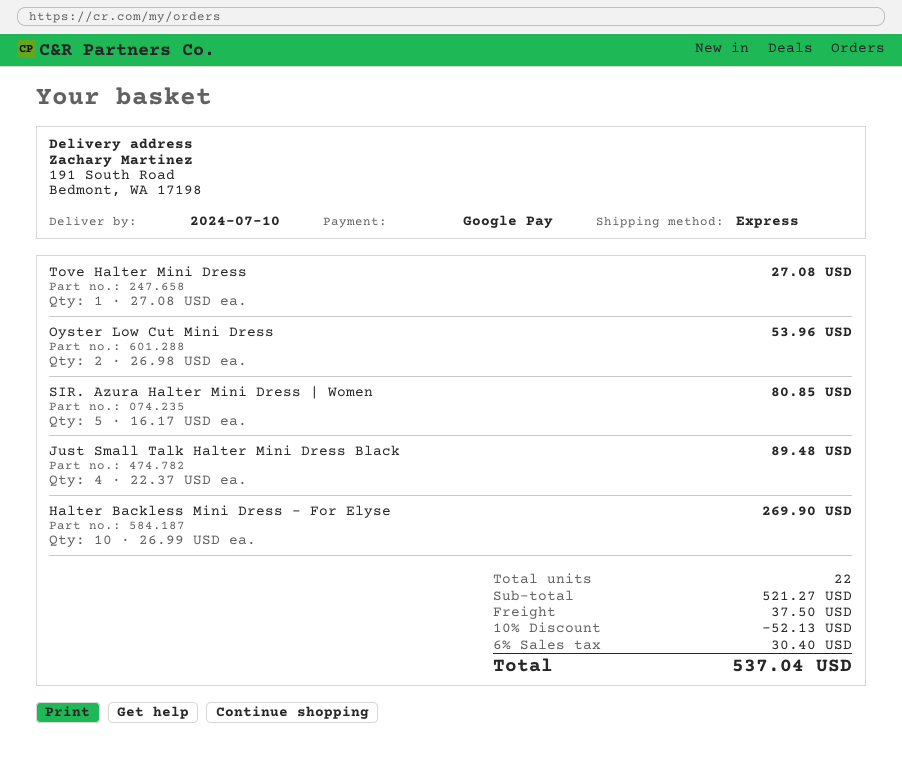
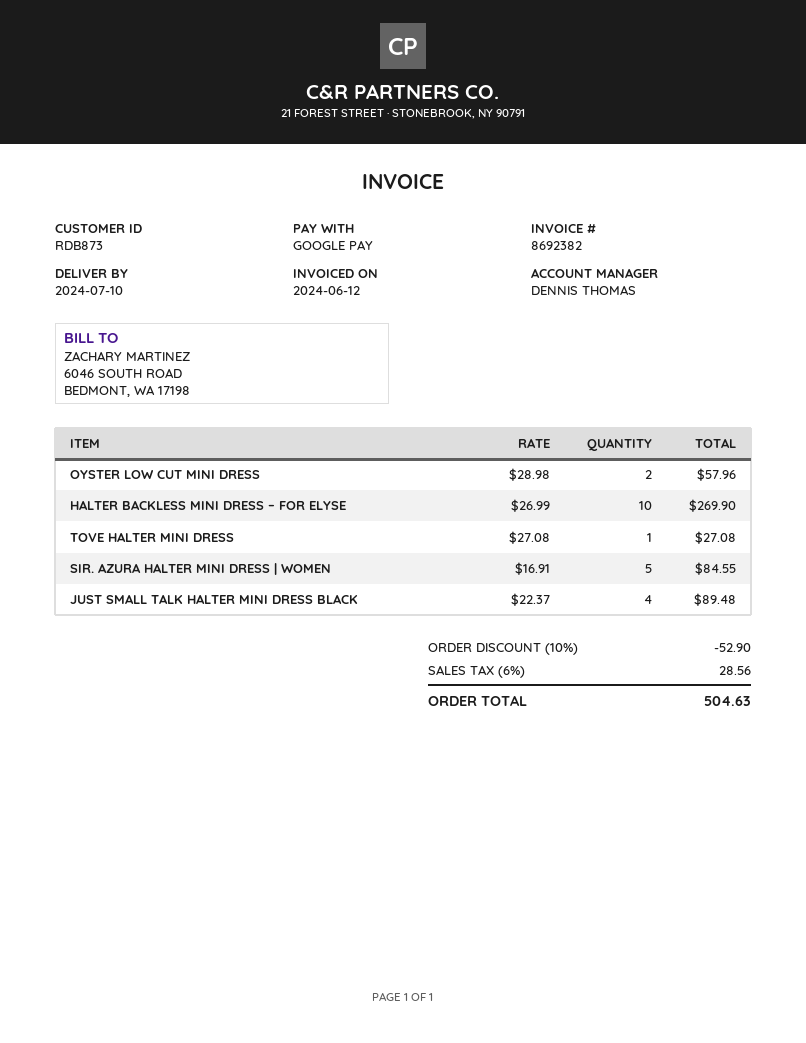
Oyster Low Cut Mini Dress: 2 x 26.98 = 53.96 -> 2 x 28.98 = 57.96
SIR. Azura Halter Mini Dress | Women: 5 x 16.17 = 80.85 -> 5 x 16.91 = 84.55
discount: 10% = 52.13 -> 10% = 52.90
shipping: 37.50 -> none
tax: 6% = 30.40 -> 6% = 28.56
total: 537.04 -> 504.63

